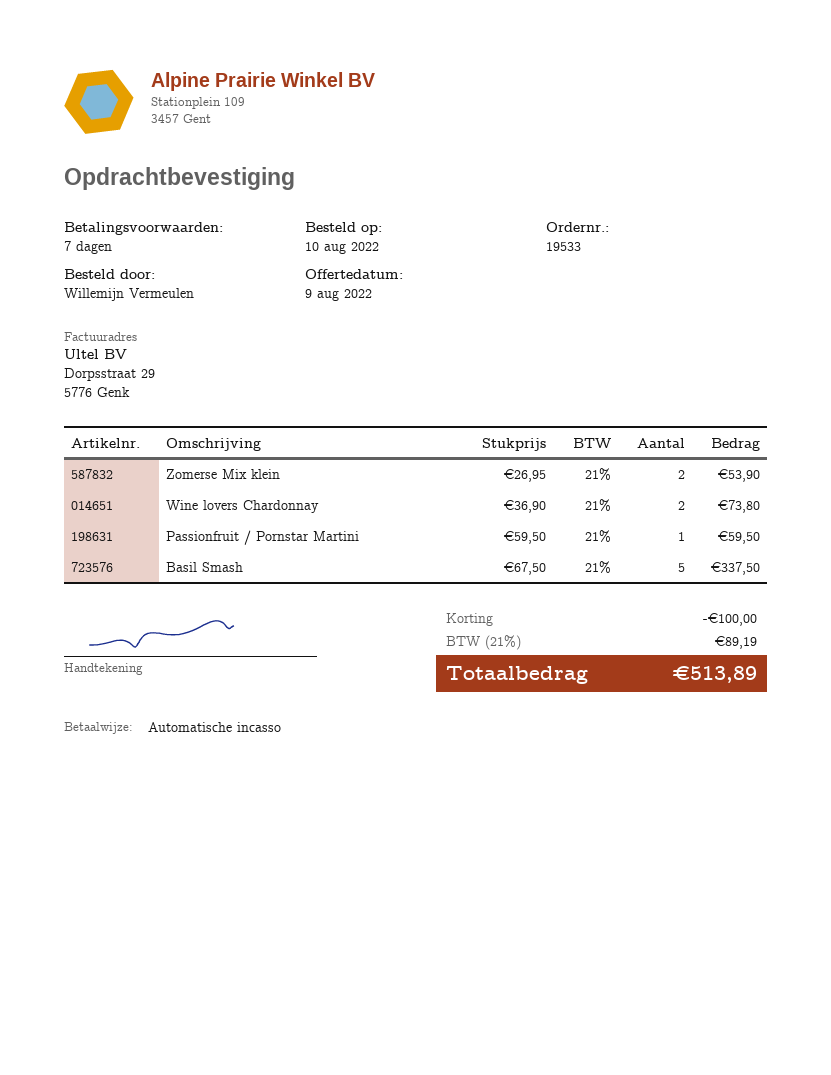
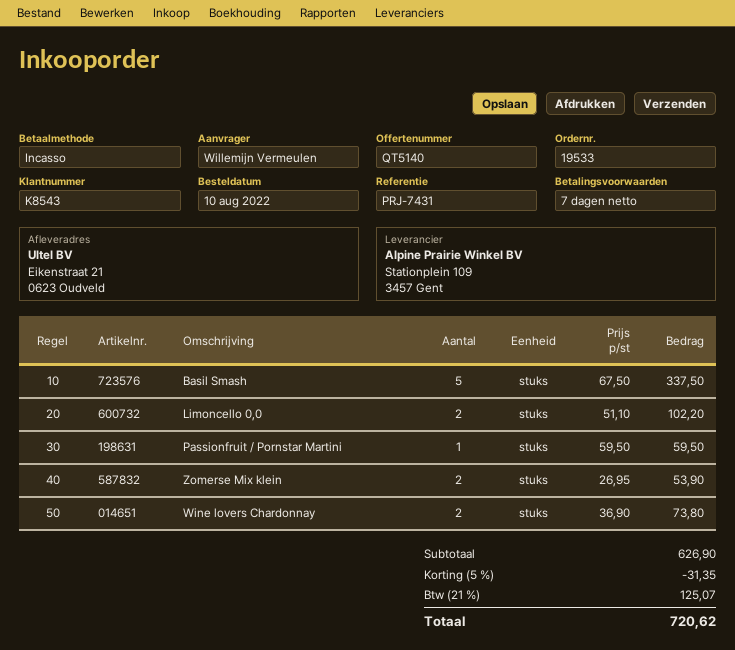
Limoncello 0,0: none -> 2 x 51.10 = 102.20
discount: 100.00 -> 31.35
tax: 21% = 89.19 -> 21% = 125.07
total: 513.89 -> 720.62

